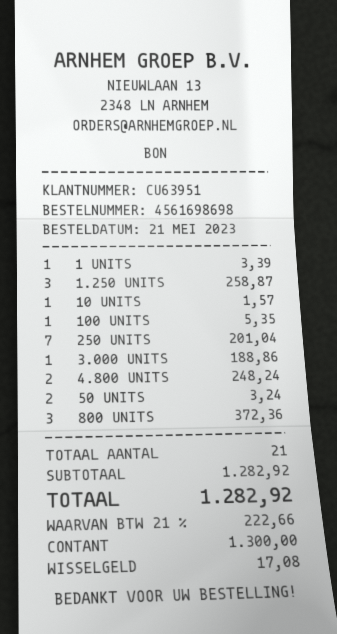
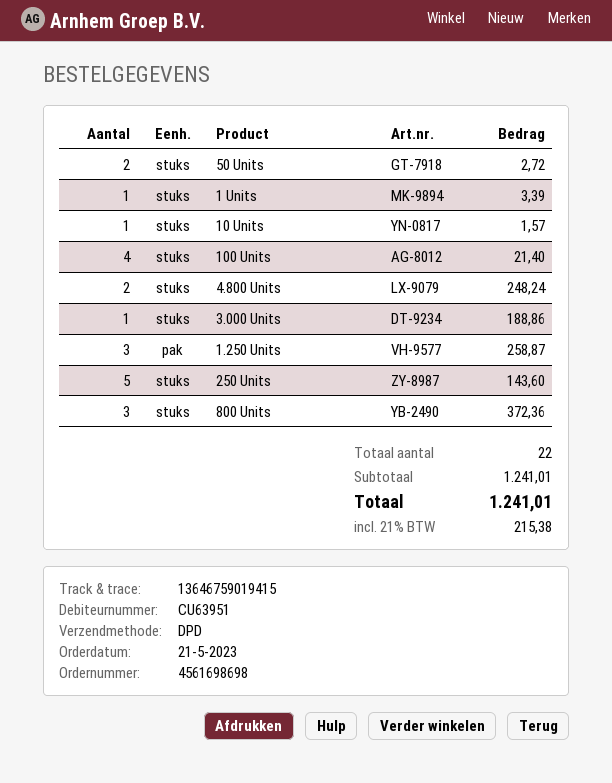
100 UNITS: 1 for 5.35 -> 4 for 21.40
250 UNITS: 7 for 201.04 -> 5 for 143.60
50 UNITS: 2 for 3.24 -> 2 for 2.72
total quantity: 21 -> 22
subtotal: 1282.92 -> 1241.01
tax: 21% = 222.66 -> 21% = 215.38
total: 1282.92 -> 1241.01

